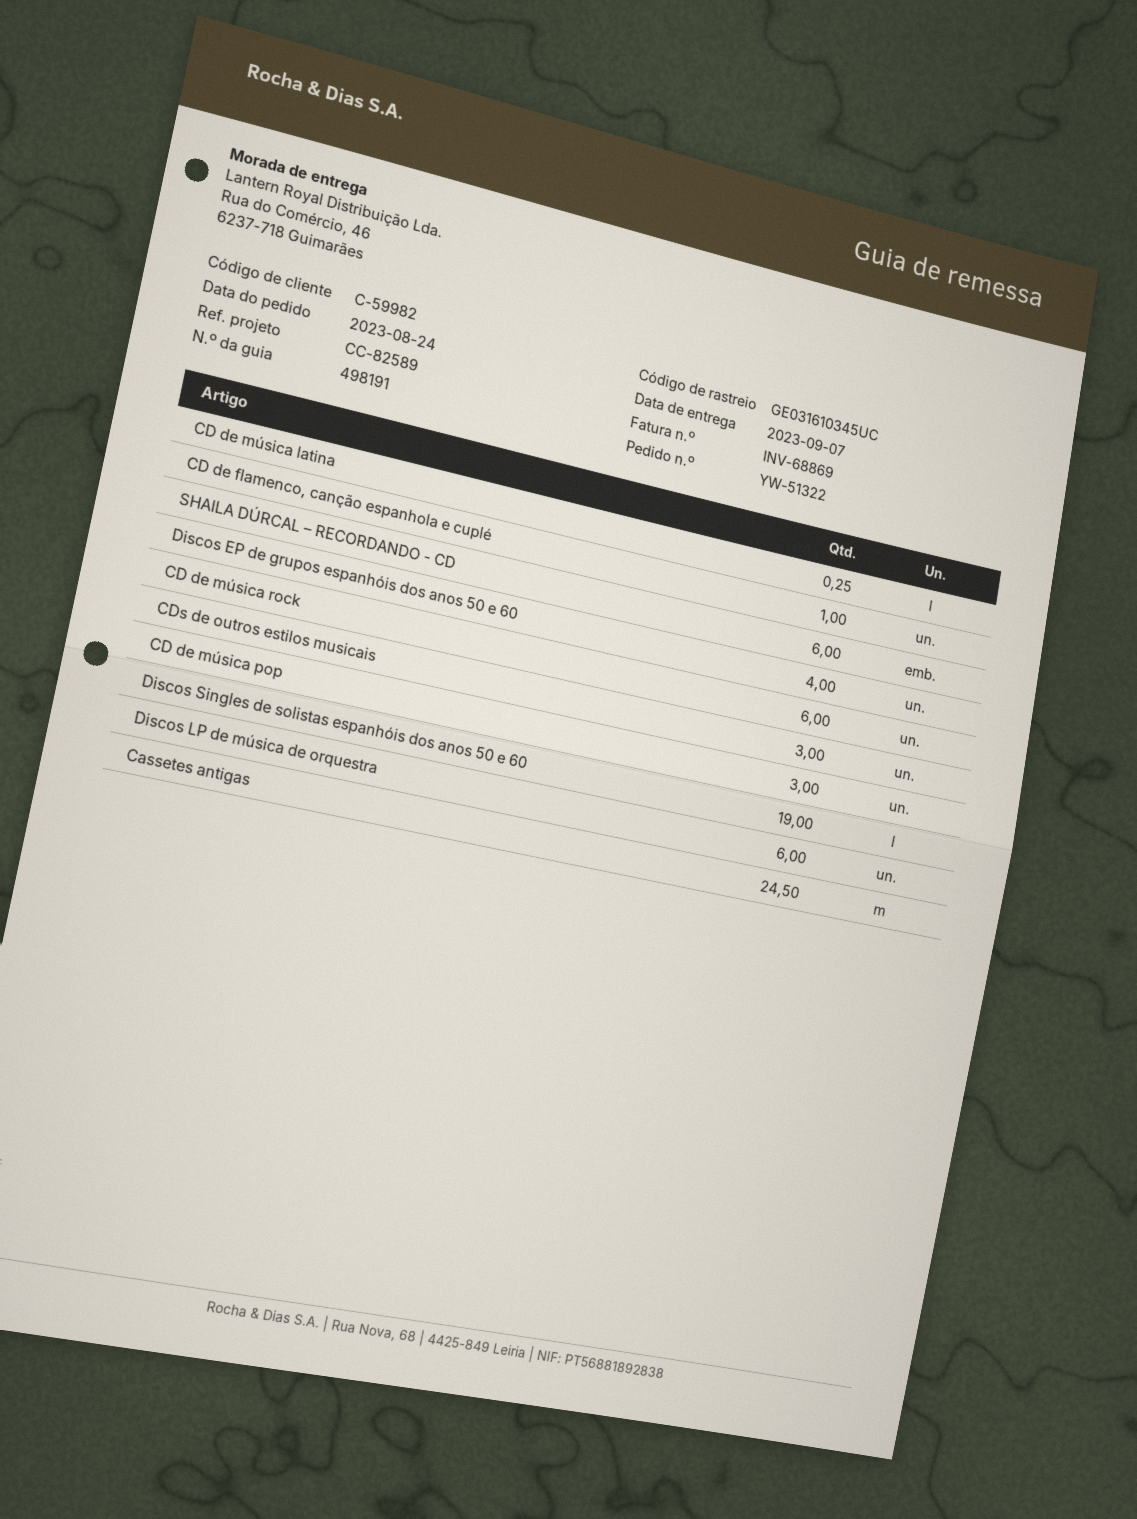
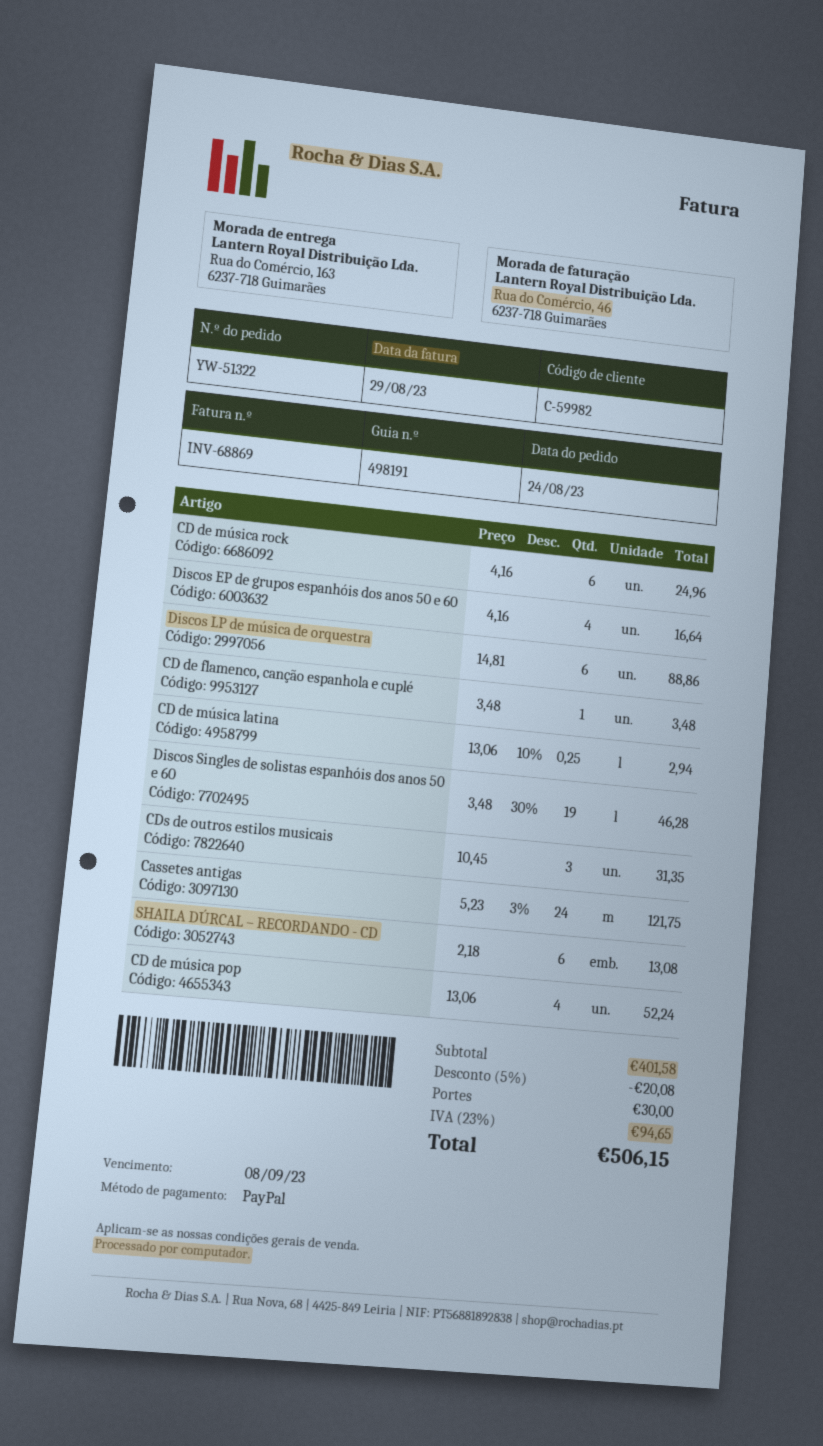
ship to: Rua do Comércio, 46, 6237-718 Guimarães -> Rua do Comércio, 163, 6237-718 Guimarães
CD de música pop: 3 -> 4
Cassetes antigas: 24.5 -> 24

